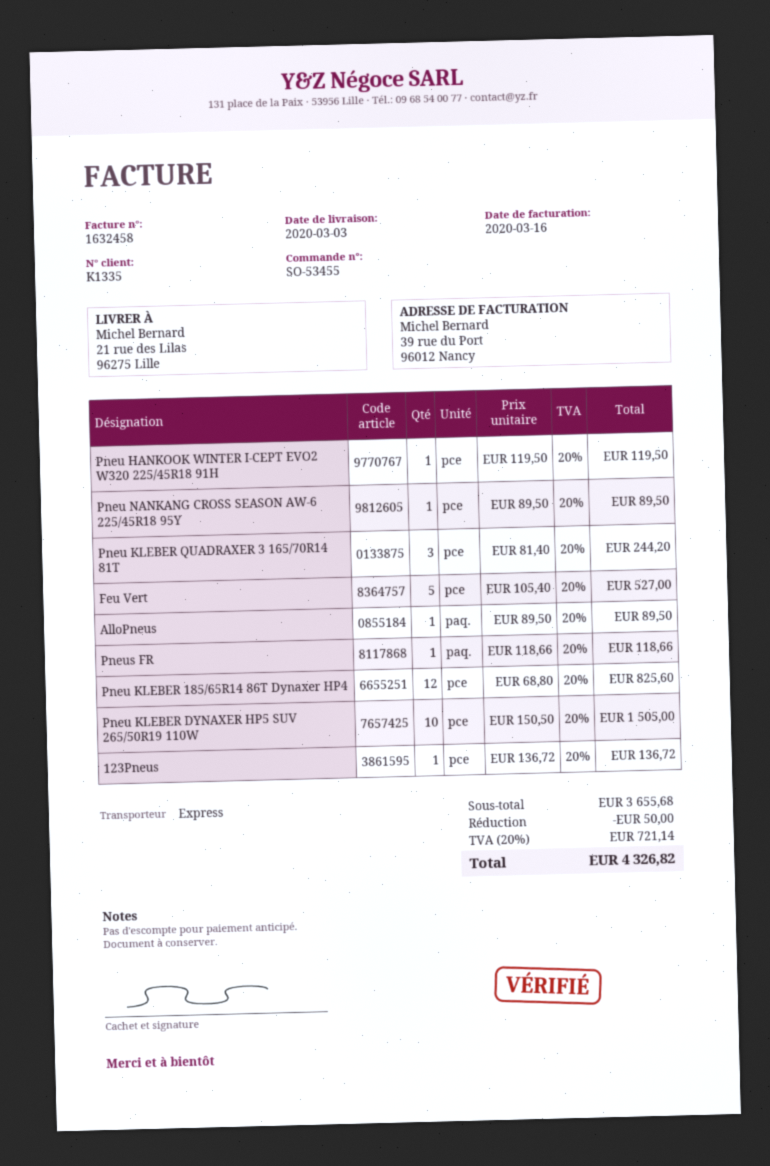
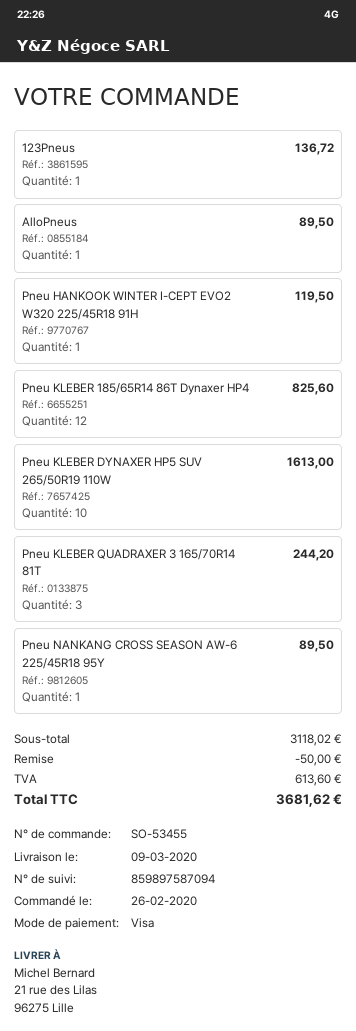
delivery date: 2020-03-03 -> 2020-03-09
Feu Vert: 5 for 527.00 -> none
Pneus FR: 1 for 118.66 -> none
Pneu KLEBER DYNAXER HP5 SUV 265/50R19 110W: 10 for 1505.00 -> 10 for 1613.00
subtotal: 3655.68 -> 3118.02
tax: 721.14 -> 613.60
total: 4326.82 -> 3681.62

